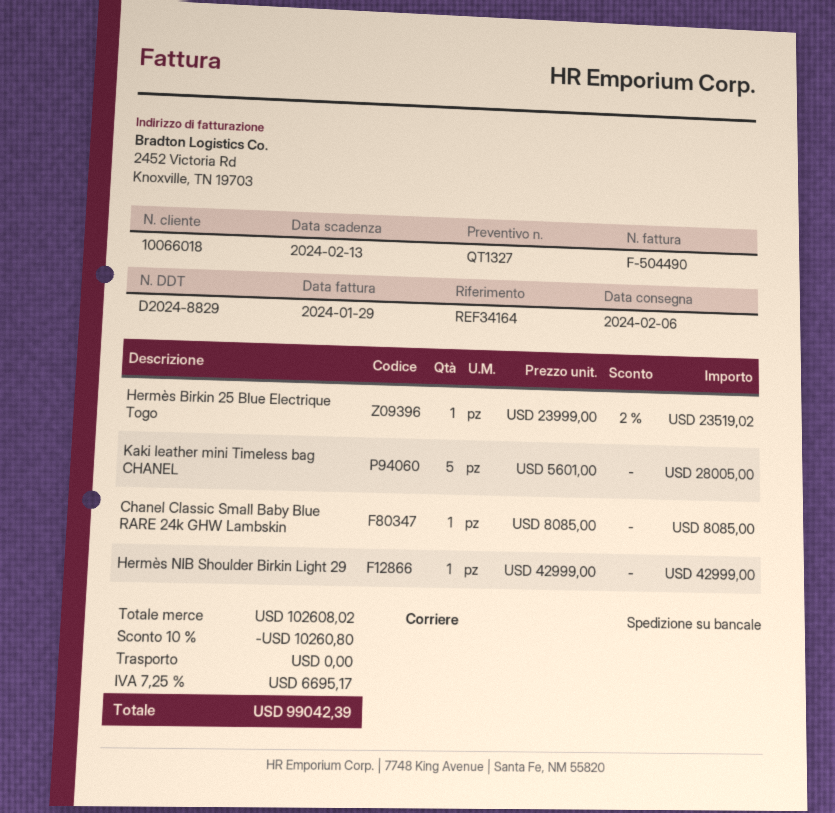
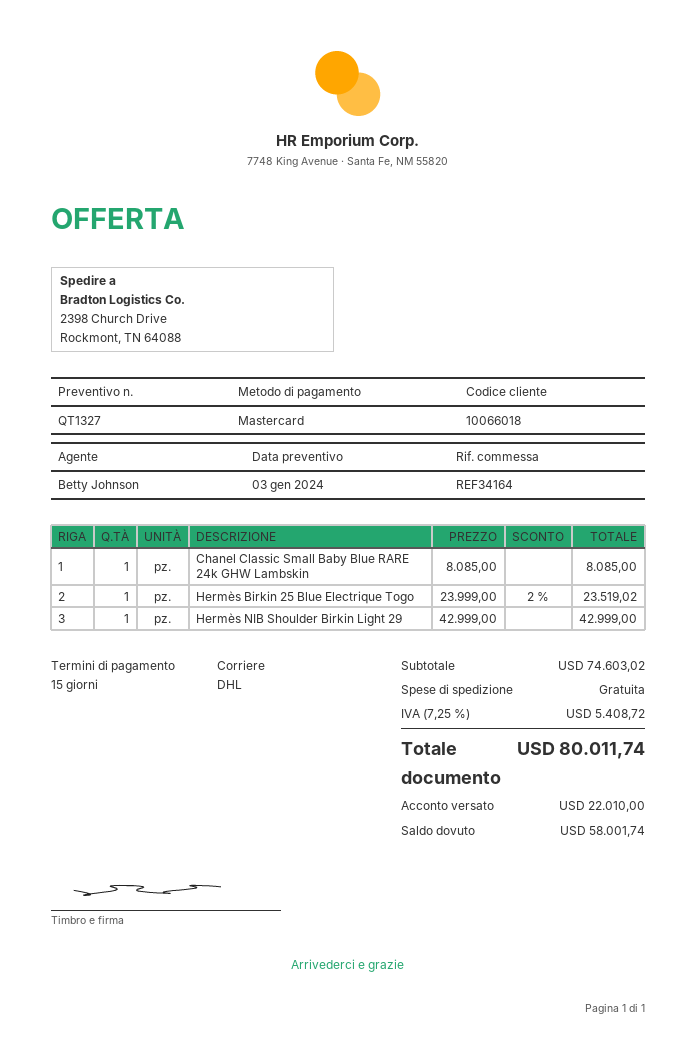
shipping method: pallet freight -> DHL
Kaki leather mini Timeless bag CHANEL: 5 x 5601.00 = 28005.00 -> none
subtotal: 102608.02 -> 74603.02
discount: 10% = 10260.80 -> none
tax: 7.25% = 6695.17 -> 7.25% = 5408.72
total: 99042.39 -> 80011.74

